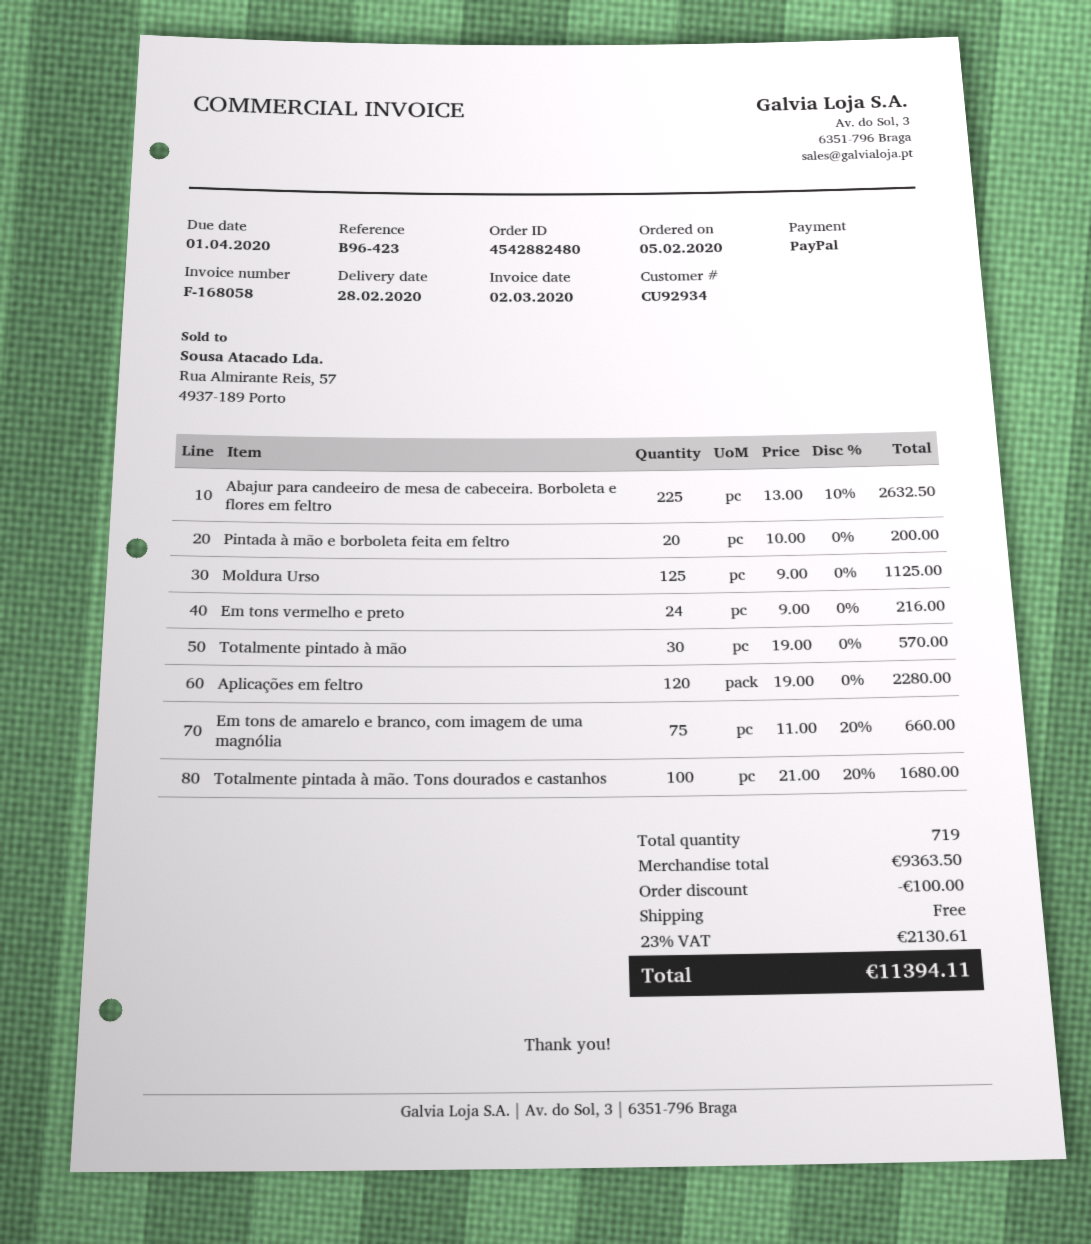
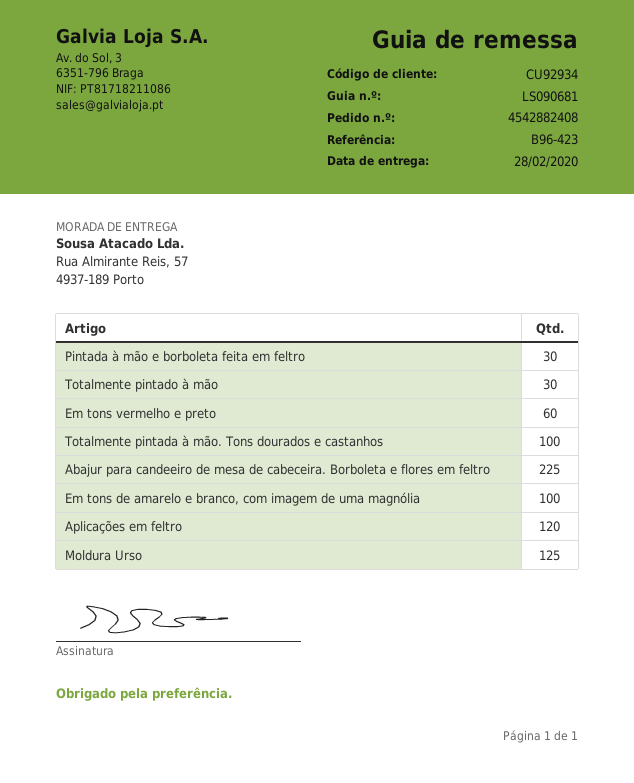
order number: 4542882480 -> 4542882408
Pintada à mão e borboleta feita em feltro: 20 -> 30
Em tons vermelho e preto: 24 -> 60
Em tons de amarelo e branco, com imagem de uma magnólia: 75 -> 100

